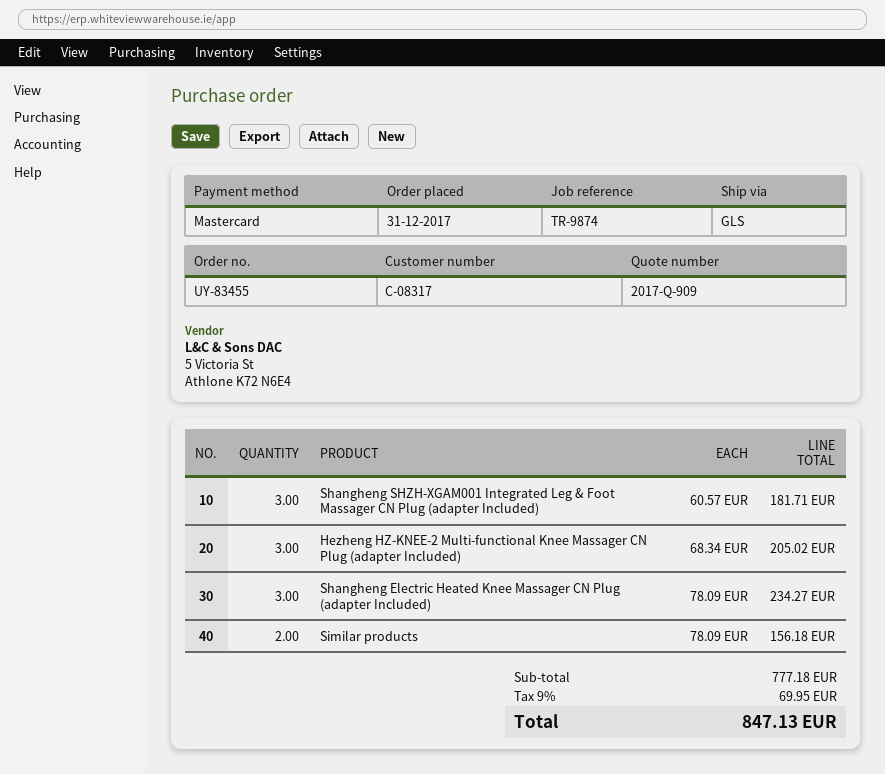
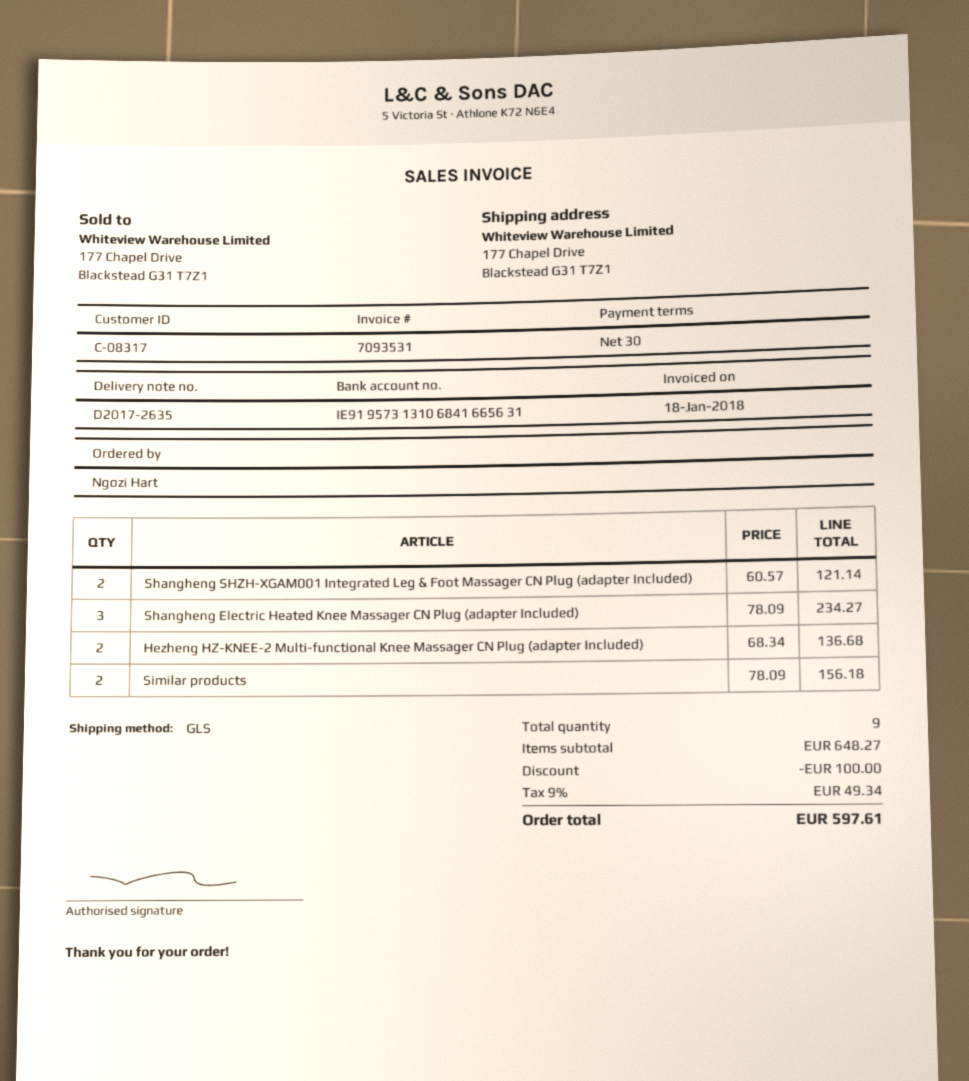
Shangheng SHZH-XGAM001 Integrated Leg & Foot Massager CN Plug (adapter Included): 3 x 60.57 = 181.71 -> 2 x 60.57 = 121.14
Hezheng HZ-KNEE-2 Multi-functional Knee Massager CN Plug (adapter Included): 3 x 68.34 = 205.02 -> 2 x 68.34 = 136.68
subtotal: 777.18 -> 648.27
discount: none -> 100.00
tax: 9% = 69.95 -> 9% = 49.34
total: 847.13 -> 597.61

